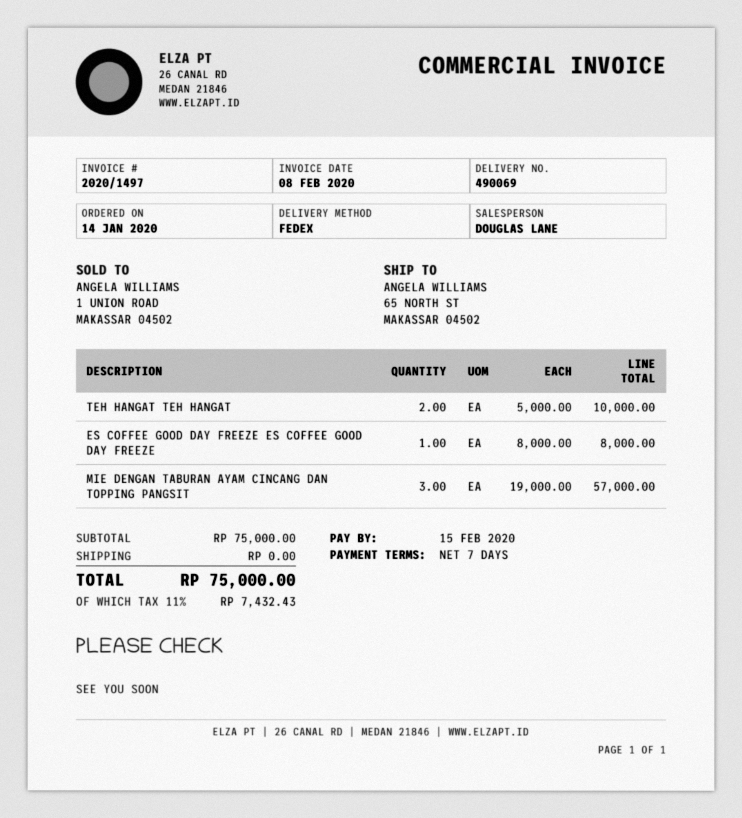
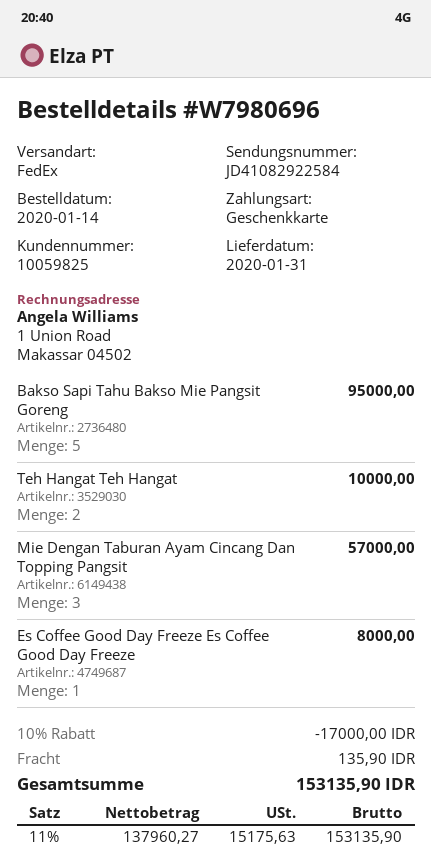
Bakso Sapi Tahu Bakso Mie Pangsit Goreng: none -> 5 for 95000.00
discount: none -> 10% = 17000.00
shipping: 0.00 -> 135.90
tax: 11% = 7432.43 -> 11% = 15175.63
total: 75000.00 -> 153135.90

